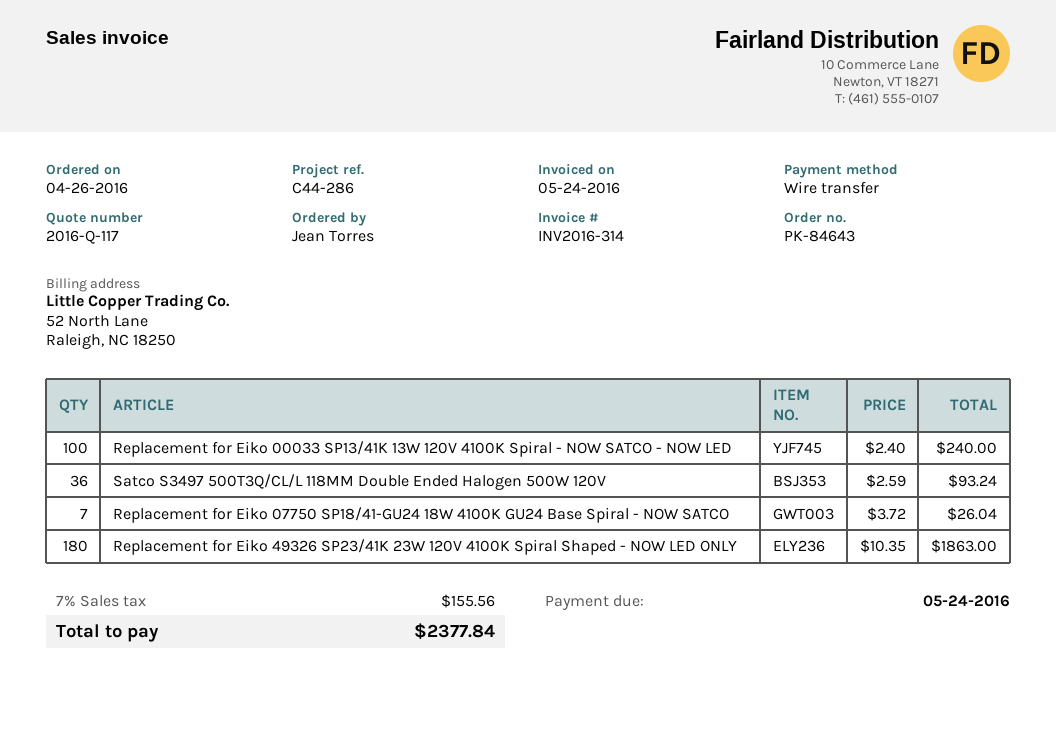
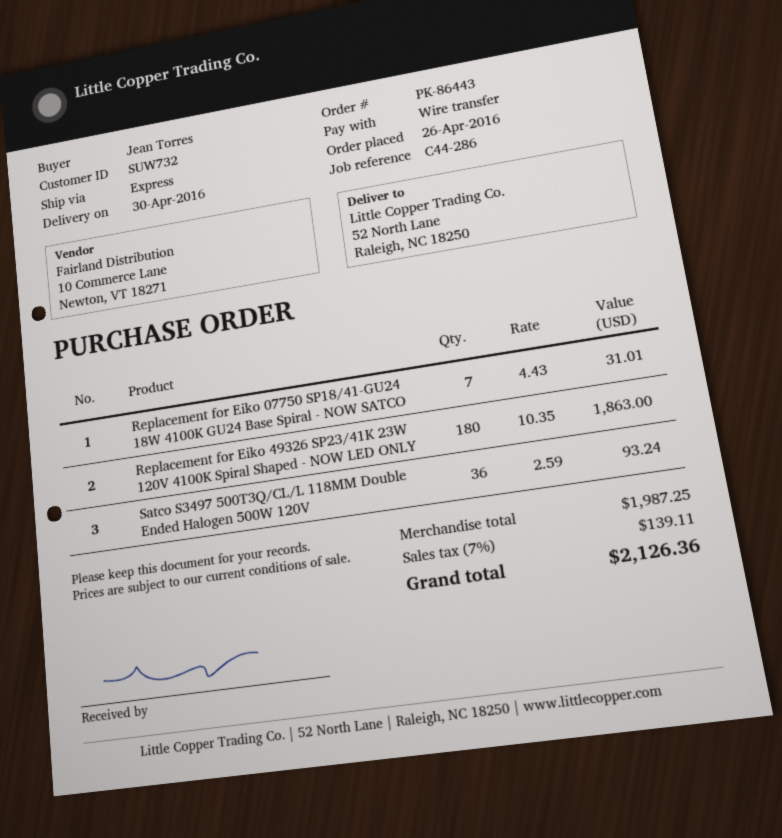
order number: PK-84643 -> PK-86443
Replacement for Eiko 00033 SP13/41K 13W 120V 4100K Spiral - NOW SATCO - NOW LED: 100 x 2.40 = 240.00 -> none
Replacement for Eiko 07750 SP18/41-GU24 18W 4100K GU24 Base Spiral - NOW SATCO: 7 x 3.72 = 26.04 -> 7 x 4.43 = 31.01
tax: 7% = 155.56 -> 7% = 139.11
total: 2377.84 -> 2126.36

